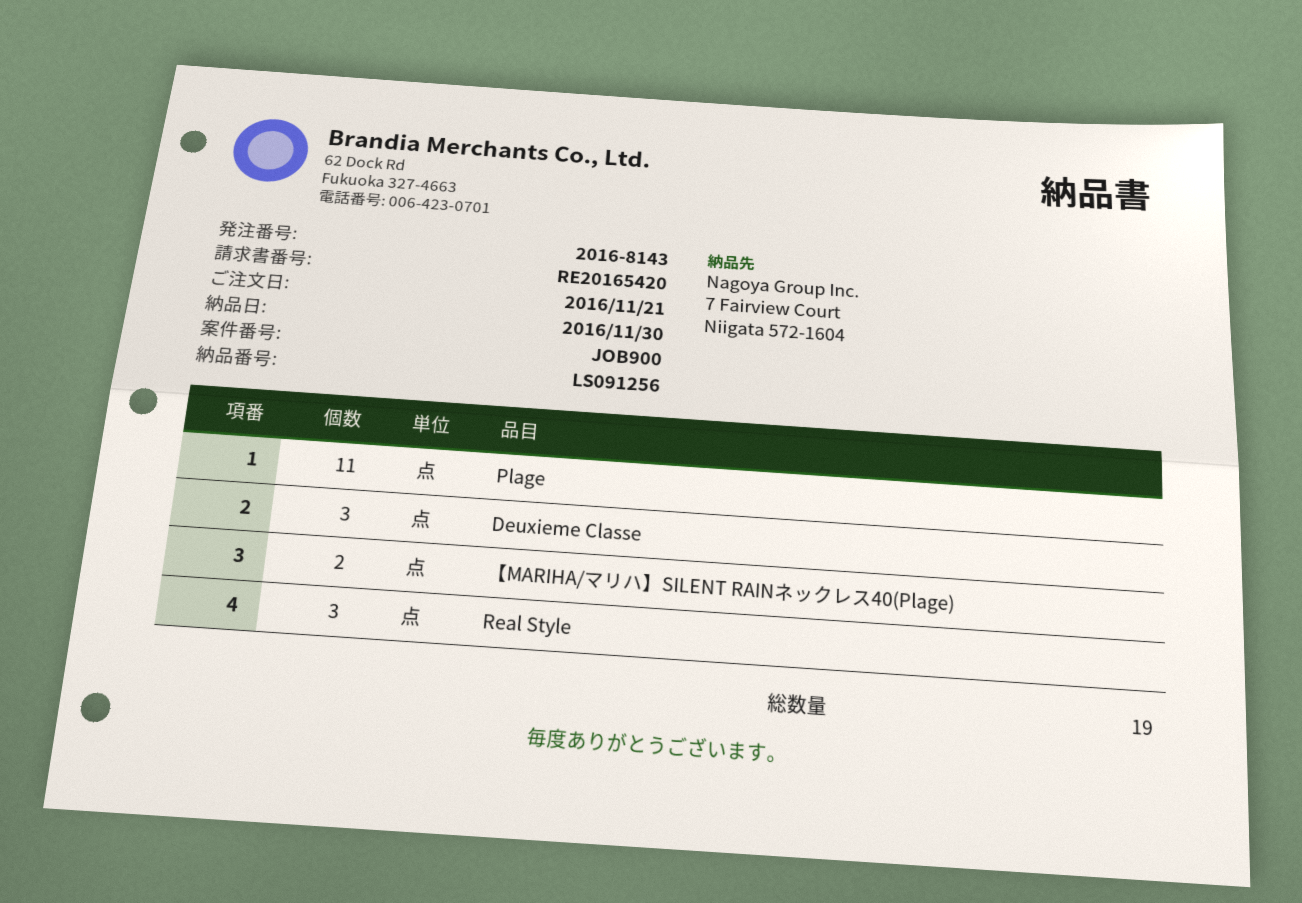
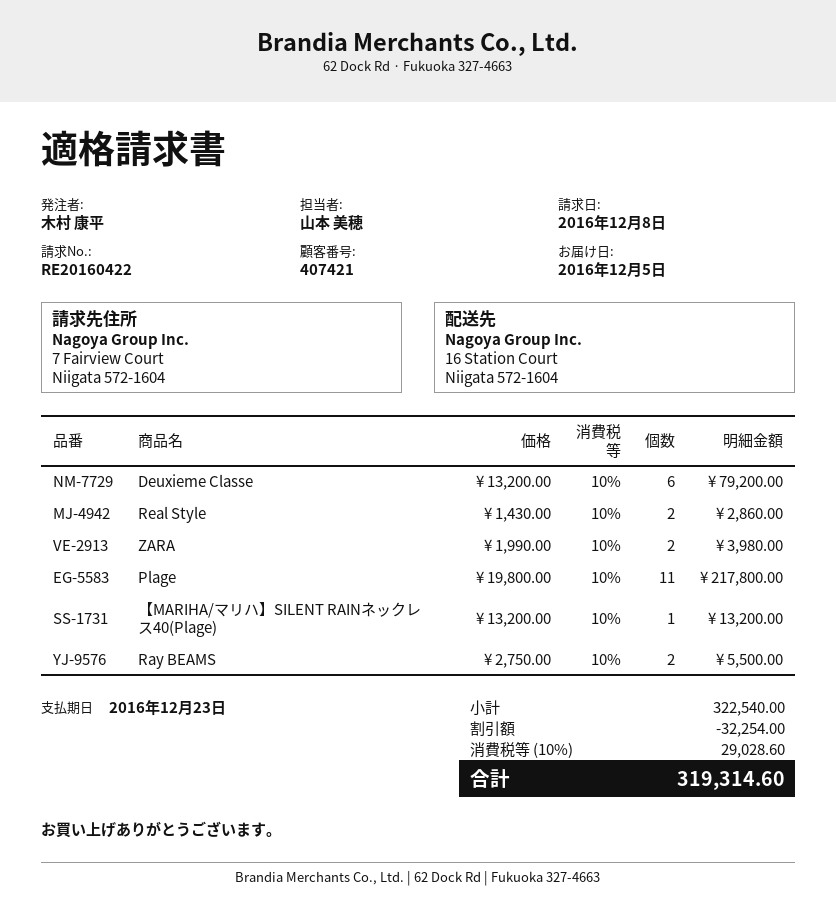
delivery date: 2016-11-30 -> 2016-12-05
invoice number: RE20165420 -> RE20160422
ship to: 7 Fairview Court, Niigata 572-1604 -> 16 Station Court, Niigata 572-1604
Deuxieme Classe: 3 -> 6
【MARIHA/マリハ】SILENT RAINネックレス40(Plage): 2 -> 1
Real Style: 3 -> 2
ZARA: none -> 2
Ray BEAMS: none -> 2

